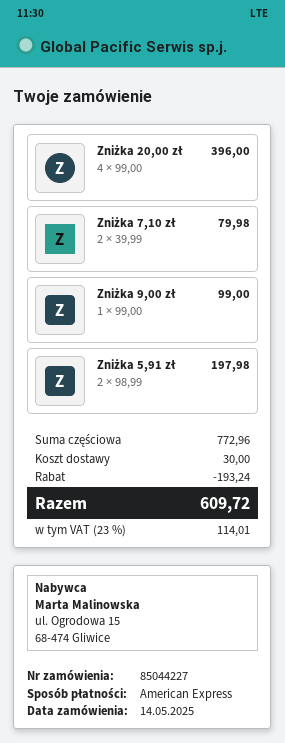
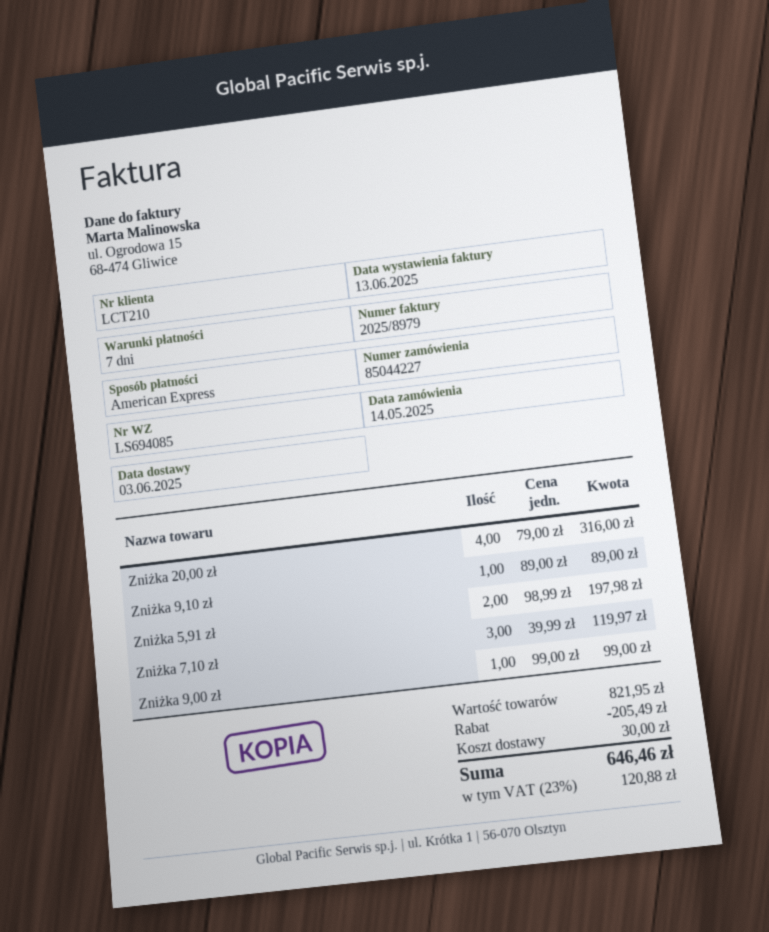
Zniżka 20,00 zł: 4 x 99.00 = 396.00 -> 4 x 79.00 = 316.00
Zniżka 7,10 zł: 2 x 39.99 = 79.98 -> 3 x 39.99 = 119.97
Zniżka 9,10 zł: none -> 1 x 89.00 = 89.00
subtotal: 772.96 -> 821.95
discount: 193.24 -> 205.49
tax: 23% = 114.01 -> 23% = 120.88
total: 609.72 -> 646.46

